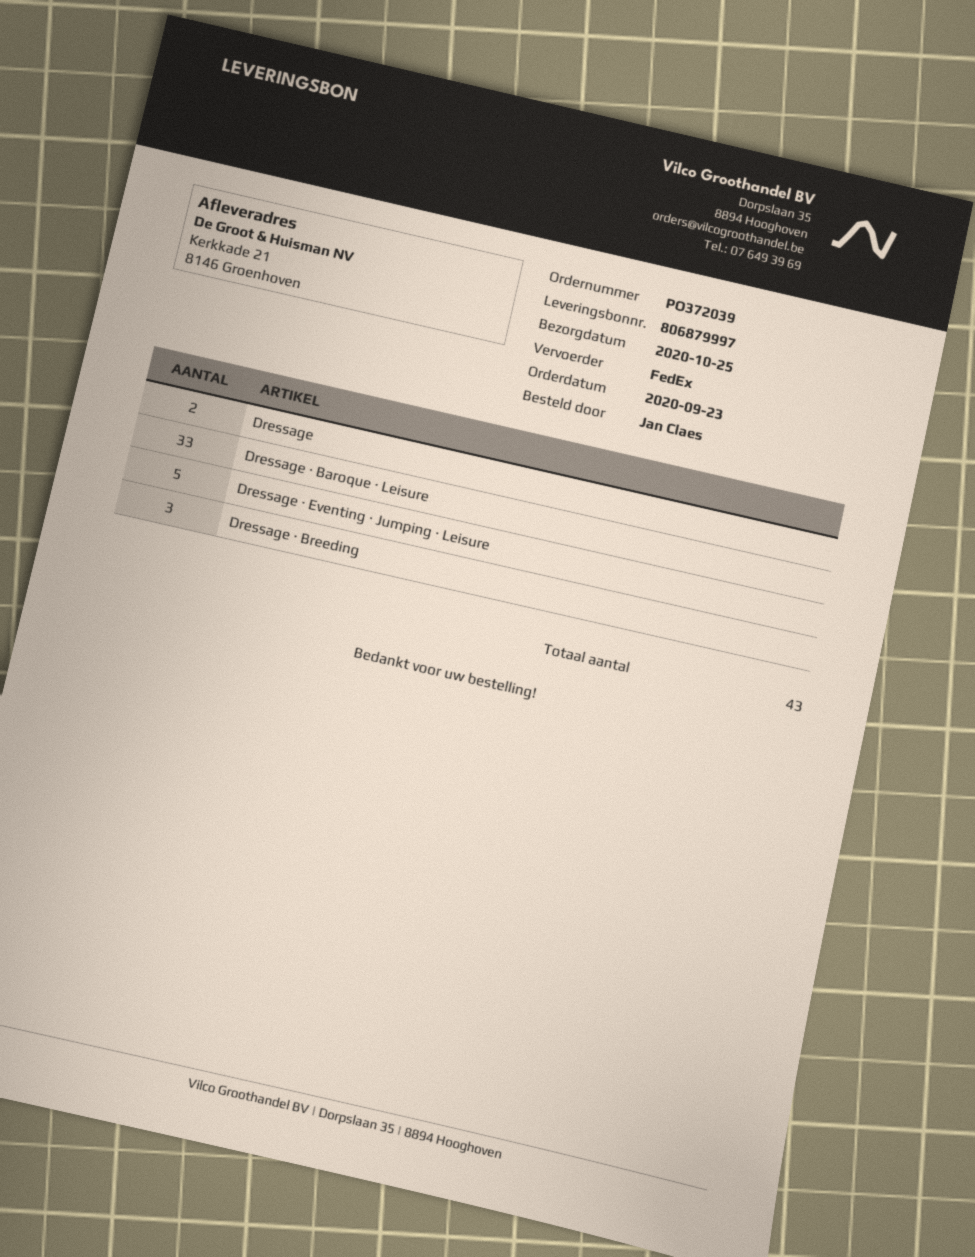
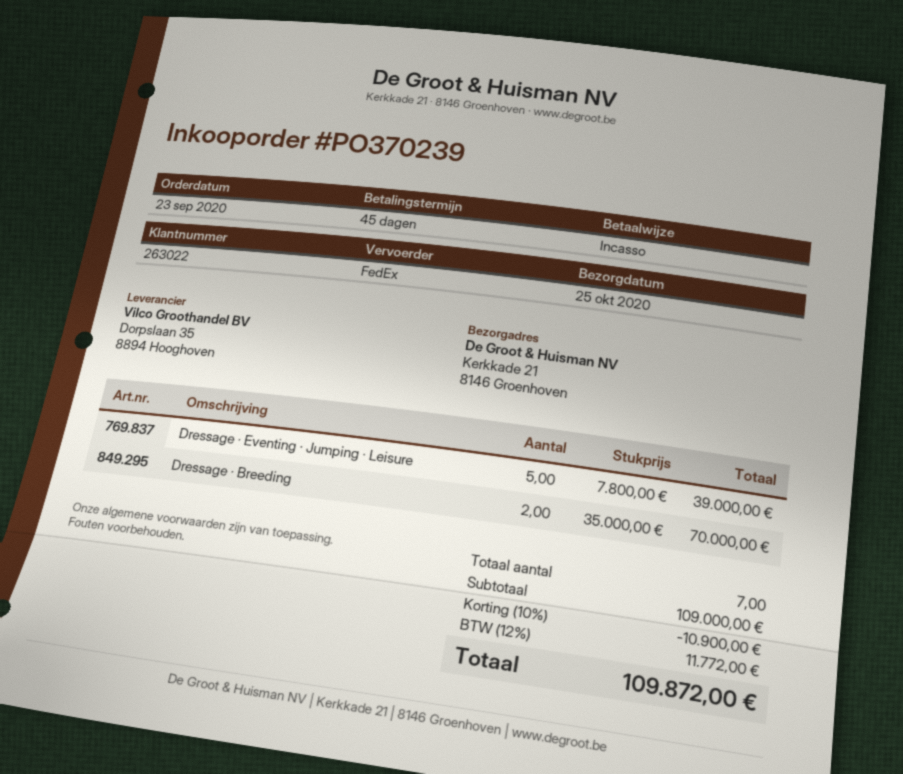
order number: PO372039 -> PO370239
Dressage: 2 -> none
Dressage · Baroque · Leisure: 33 -> none
Dressage · Breeding: 3 -> 2
total quantity: 43 -> 7

